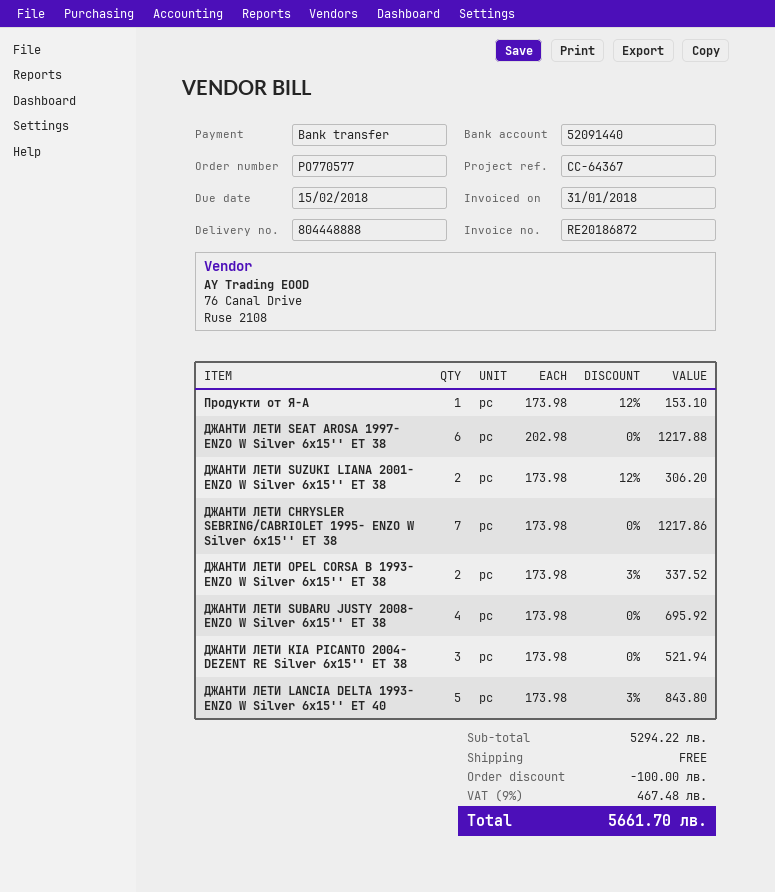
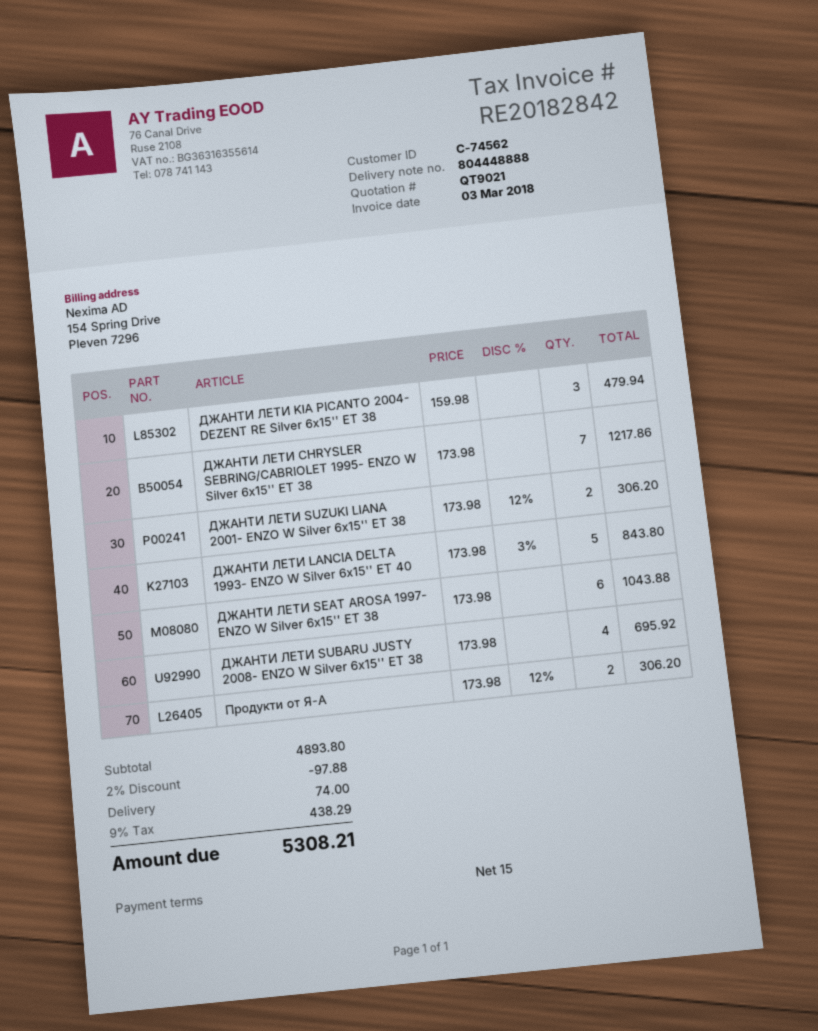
invoice number: RE20186872 -> RE20182842
invoice date: 2018-01-31 -> 2018-03-03
Продукти от Я-А: 1 x 173.98 - 12% = 153.10 -> 2 x 173.98 - 12% = 306.20
ДЖАНТИ ЛЕТИ SEAT AROSA 1997- ENZO W Silver 6x15'' ET 38: 6 x 202.98 = 1217.88 -> 6 x 173.98 = 1043.88
ДЖАНТИ ЛЕТИ OPEL CORSA B 1993- ENZO W Silver 6x15'' ET 38: 2 x 173.98 - 3% = 337.52 -> none
ДЖАНТИ ЛЕТИ KIA PICANTO 2004- DEZENT RE Silver 6x15'' ET 38: 3 x 173.98 = 521.94 -> 3 x 159.98 = 479.94
subtotal: 5294.22 -> 4893.80
discount: 100.00 -> 97.88
shipping: 0.00 -> 74.00
tax: 9% = 467.48 -> 9% = 438.29
total: 5661.70 -> 5308.21

